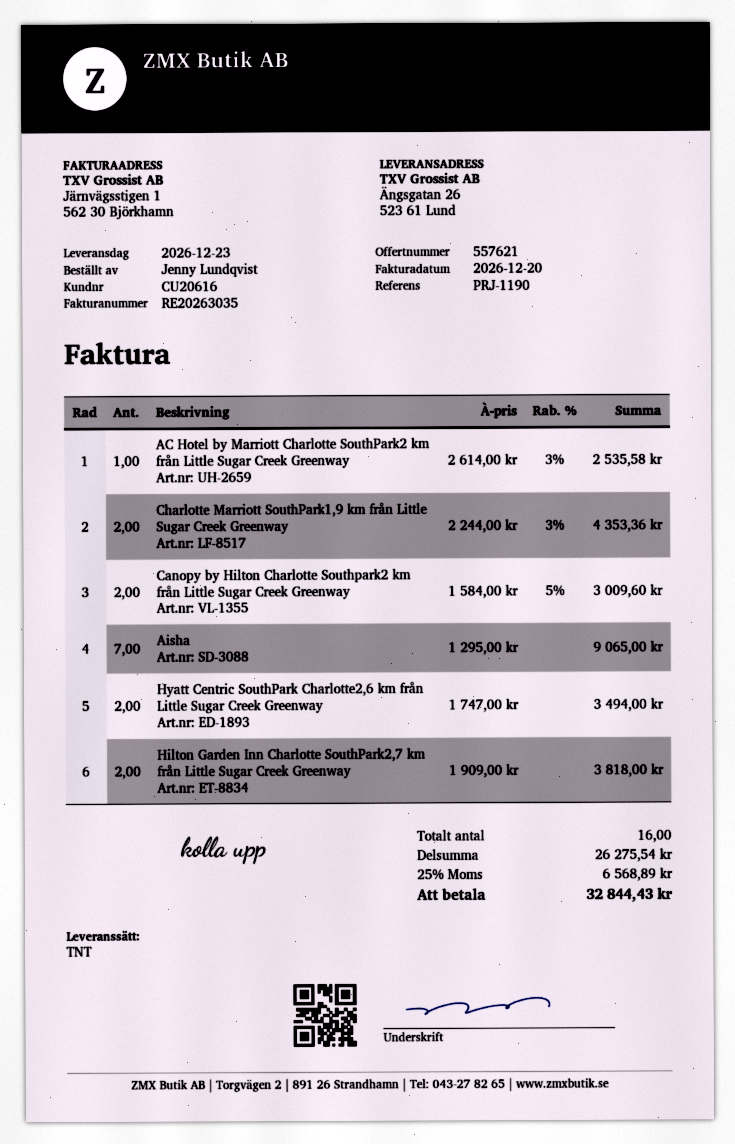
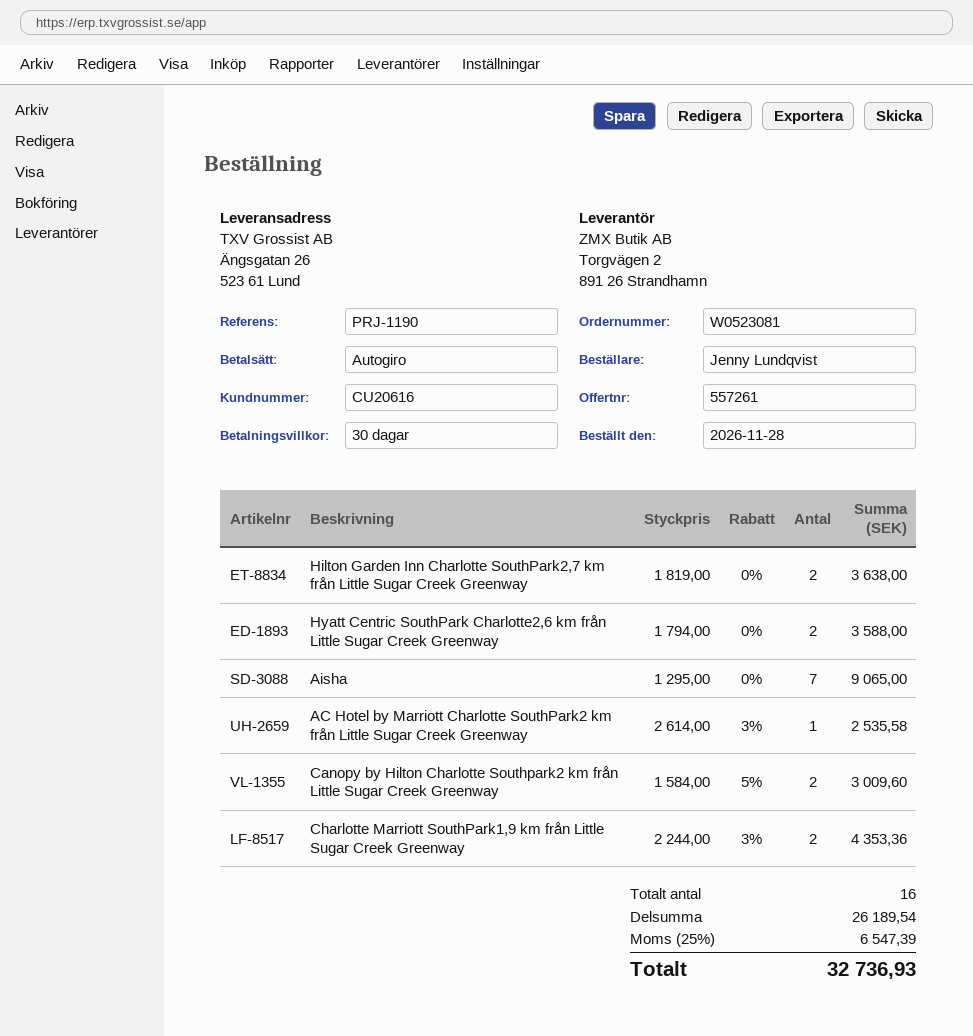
quote number: 557621 -> 557261
Hyatt Centric SouthPark Charlotte2,6 km från Little Sugar Creek Greenway: 2 x 1747.00 = 3494.00 -> 2 x 1794.00 = 3588.00
Hilton Garden Inn Charlotte SouthPark2,7 km från Little Sugar Creek Greenway: 2 x 1909.00 = 3818.00 -> 2 x 1819.00 = 3638.00
subtotal: 26275.54 -> 26189.54
tax: 25% = 6568.89 -> 25% = 6547.39
total: 32844.43 -> 32736.93

